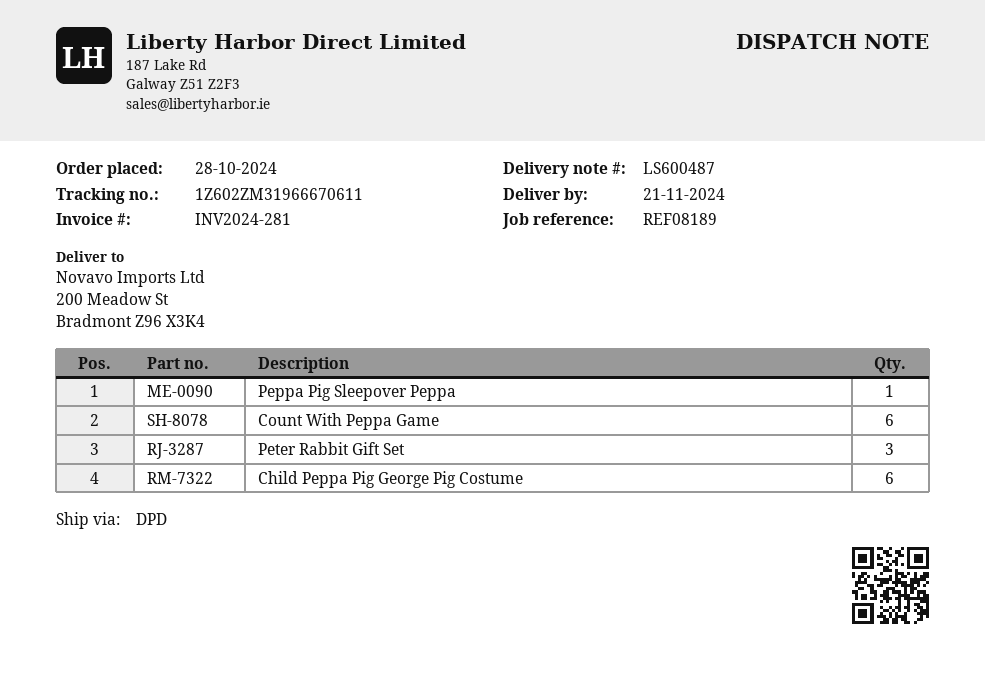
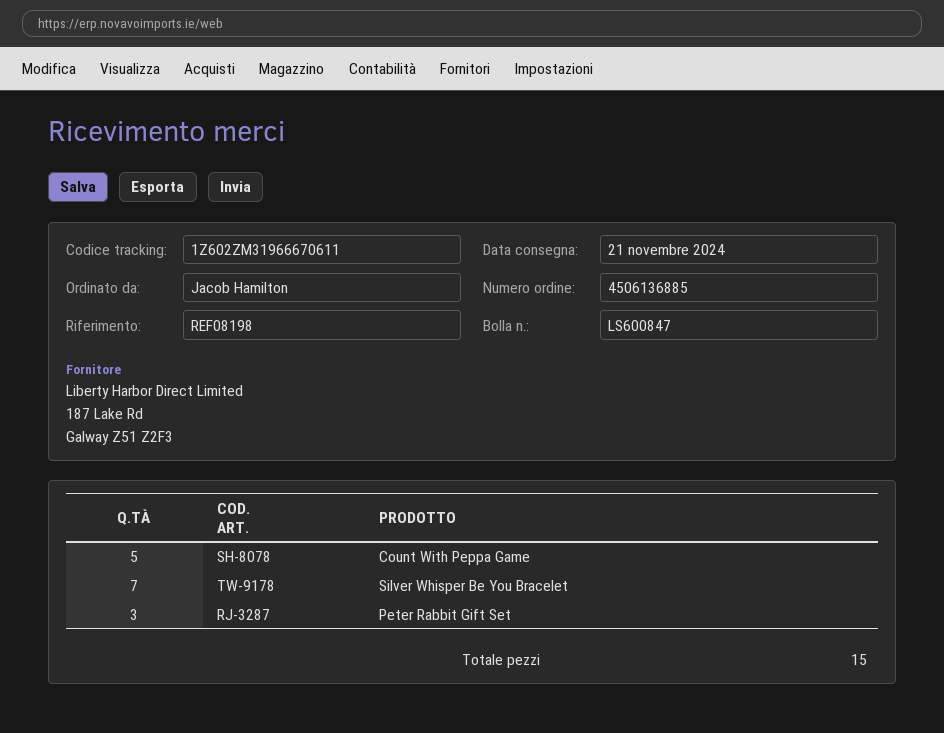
delivery note number: LS600487 -> LS600847
reference: REF08189 -> REF08198
Peppa Pig Sleepover Peppa: 1 -> none
Count With Peppa Game: 6 -> 5
Child Peppa Pig George Pig Costume: 6 -> none
Silver Whisper Be You Bracelet: none -> 7

